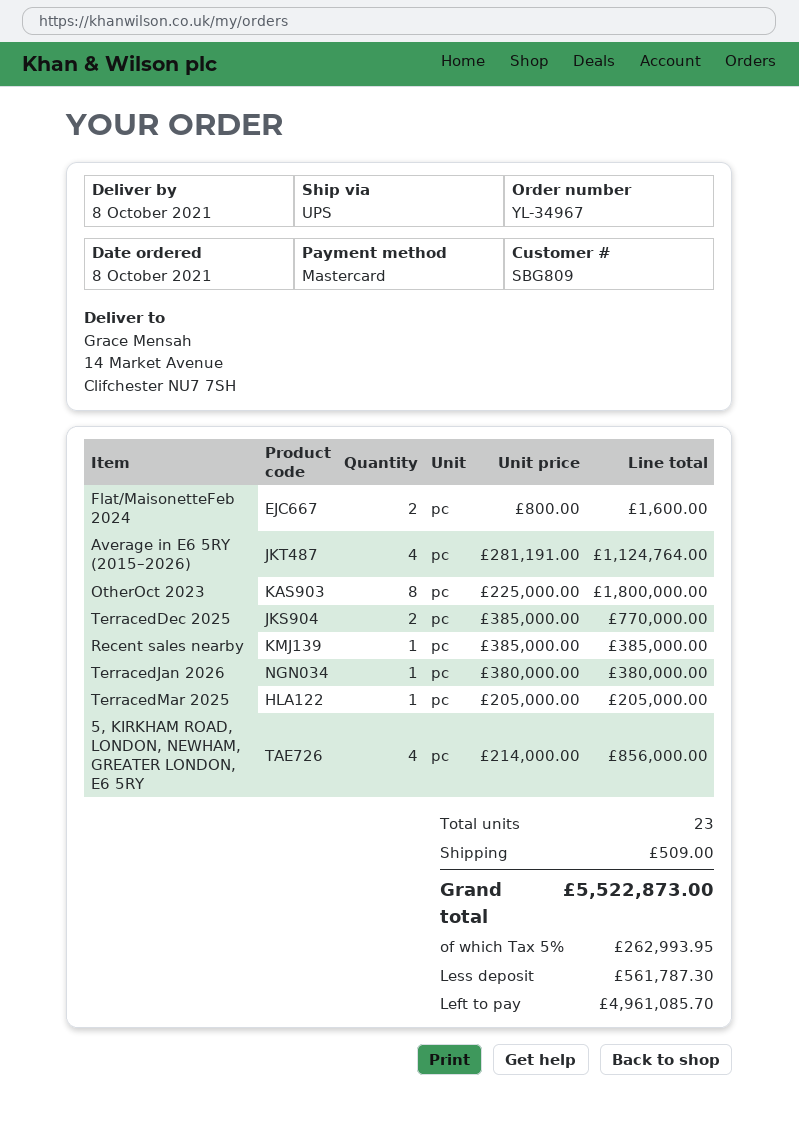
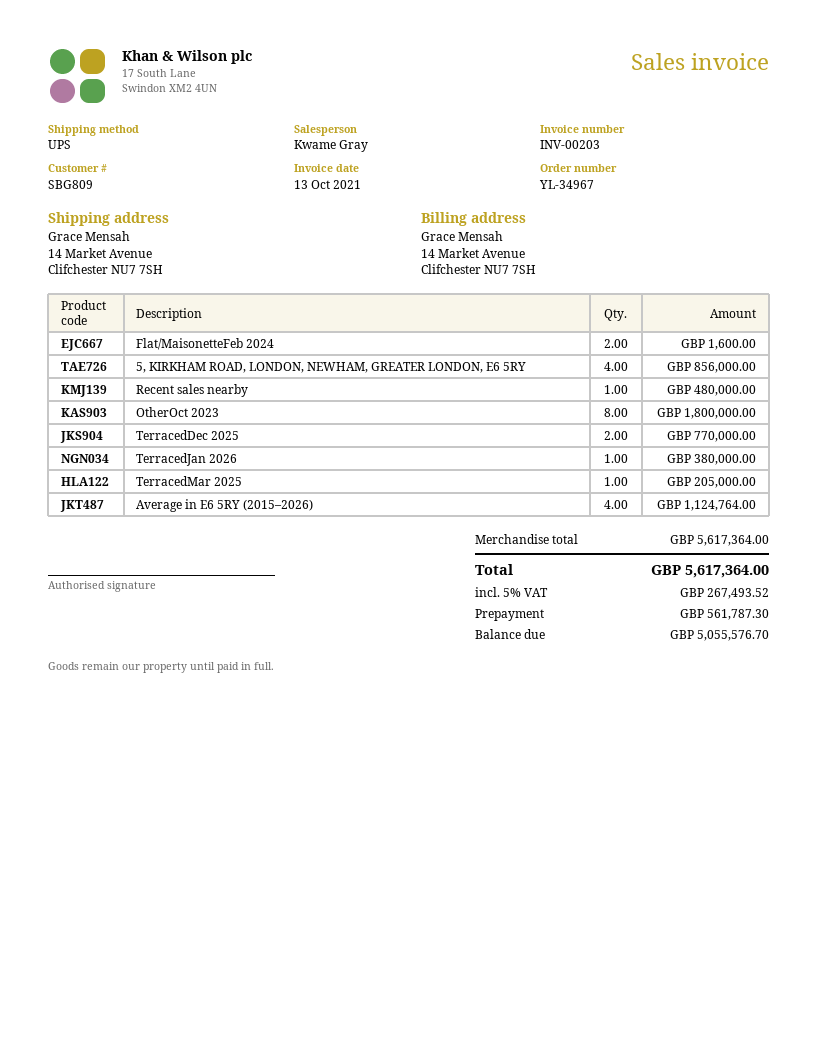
Recent sales nearby: 1 for 385000.00 -> 1 for 480000.00
shipping: 509.00 -> none
tax: 5% = 262993.95 -> 5% = 267493.52
total: 5522873.00 -> 5617364.00
balance: 4961085.70 -> 5055576.70

